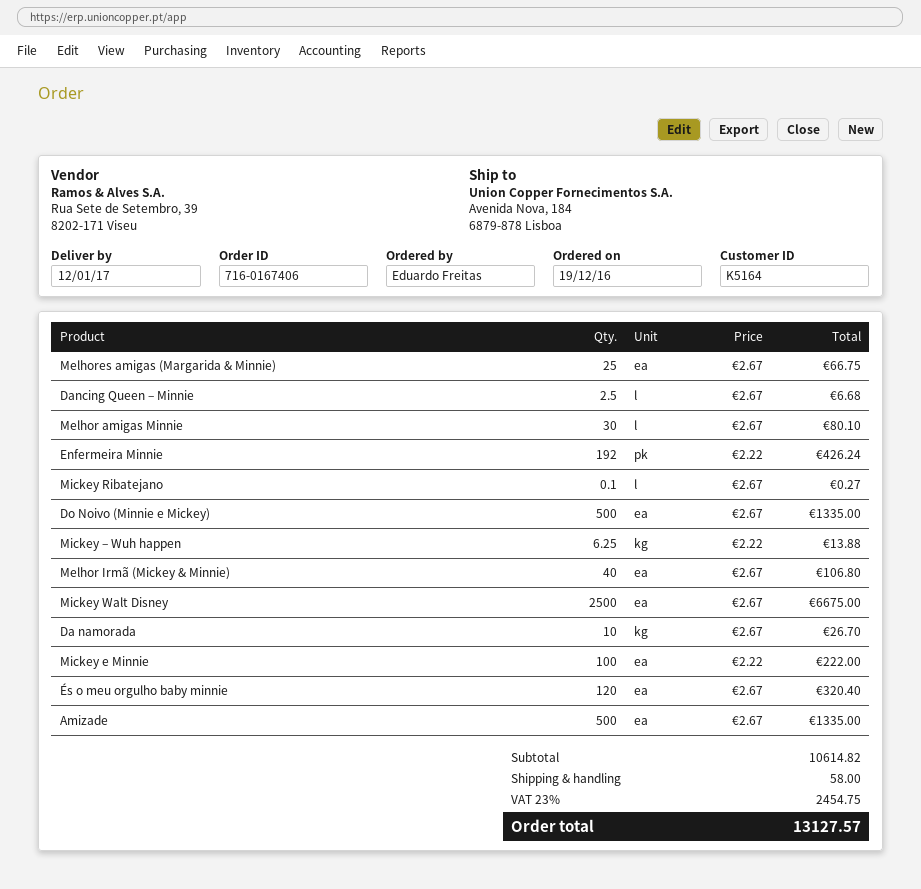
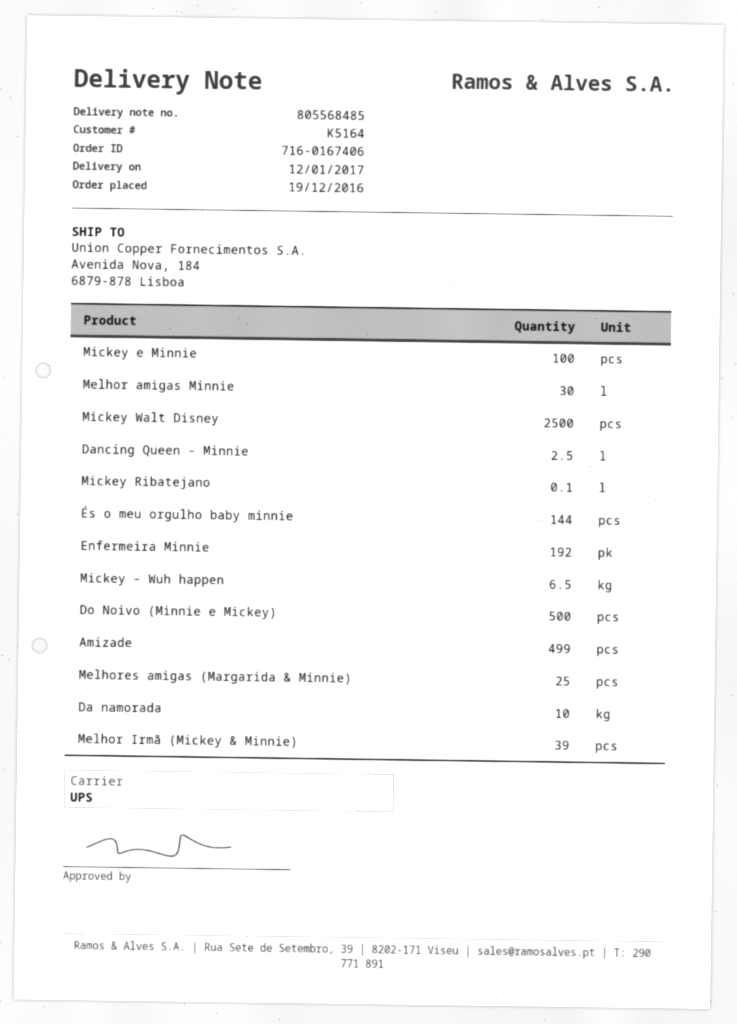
Mickey – Wuh happen: 6.25 -> 6.5
Melhor Irmã (Mickey & Minnie): 40 -> 39
És o meu orgulho baby minnie: 120 -> 144
Amizade: 500 -> 499

